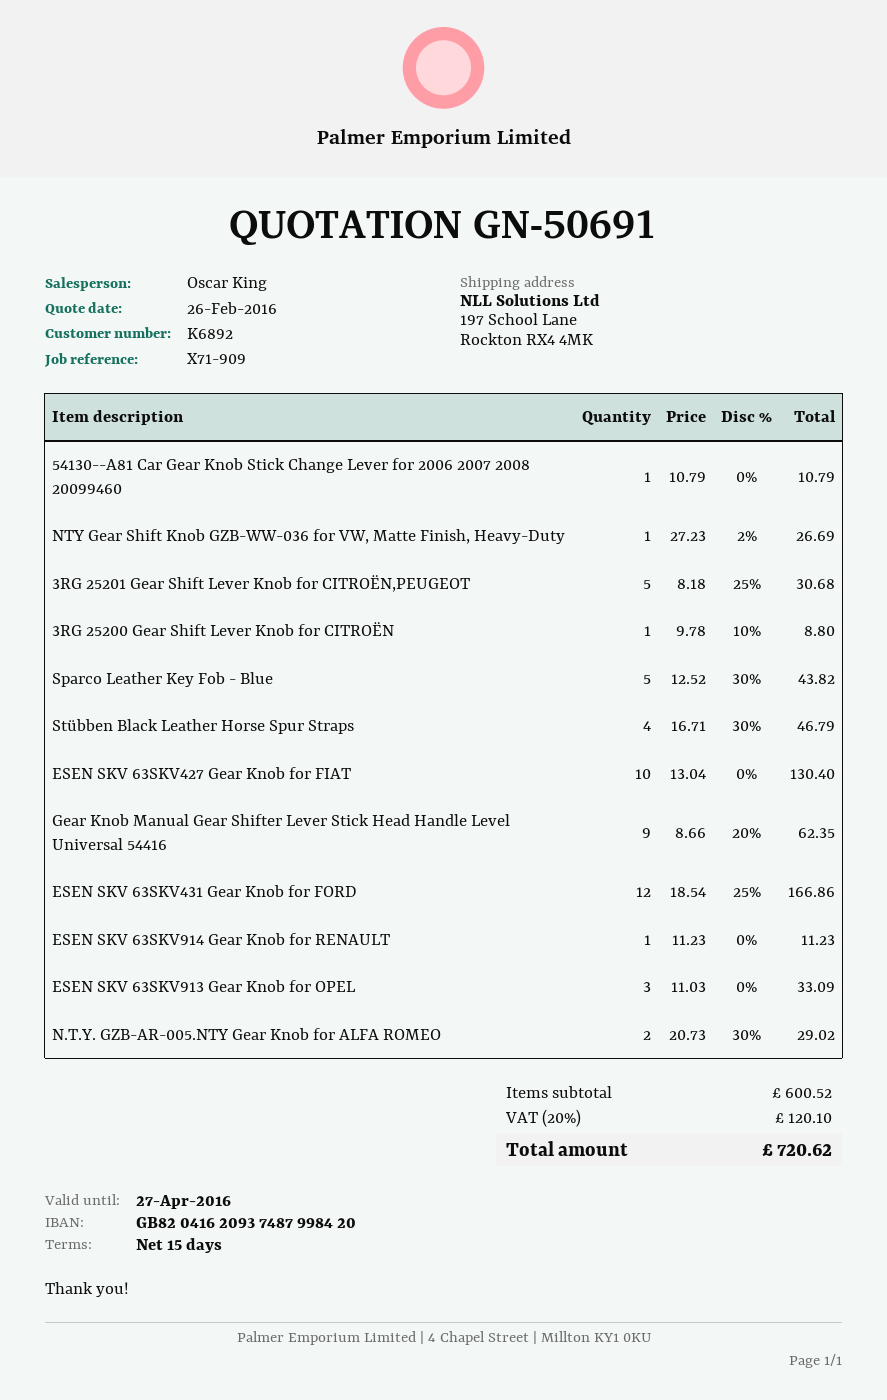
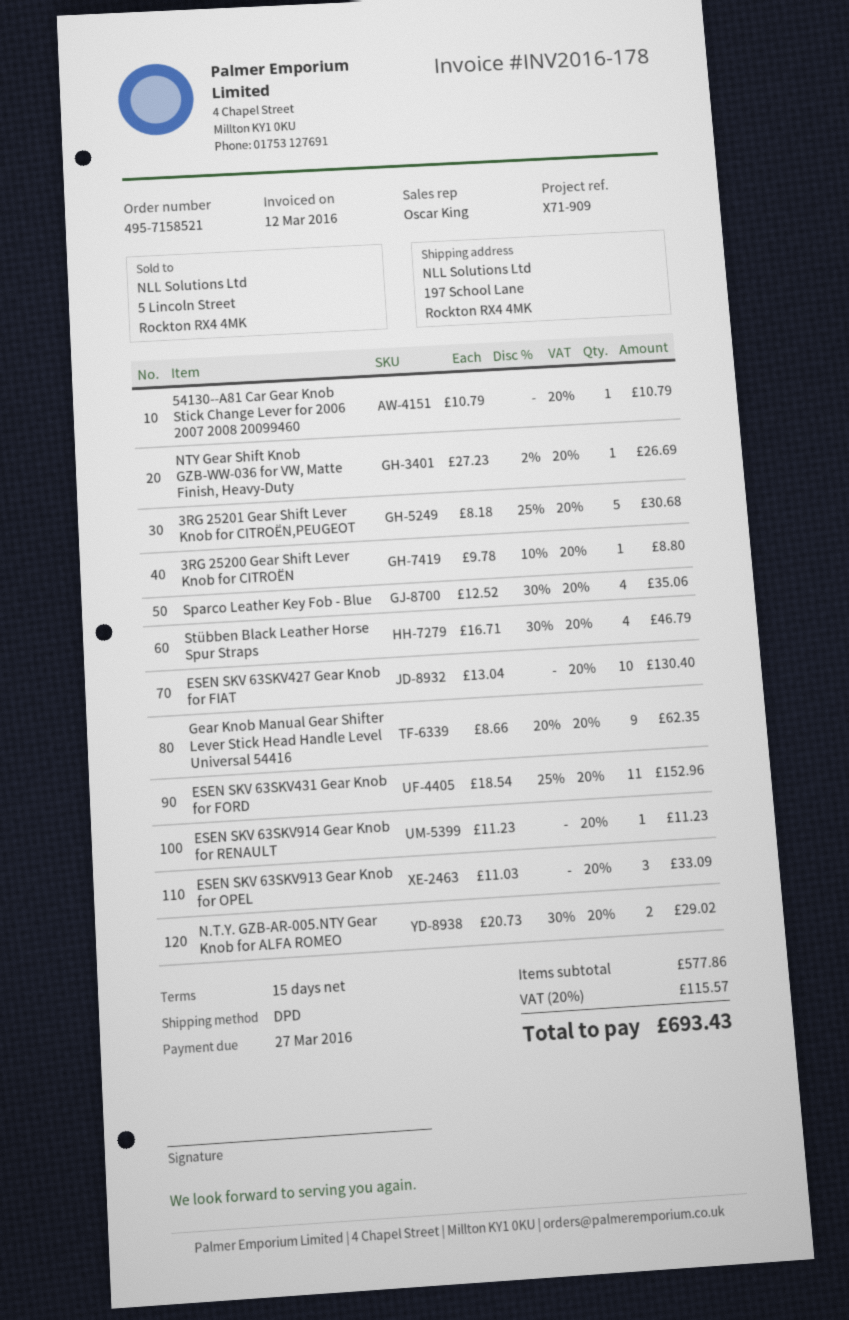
Sparco Leather Key Fob - Blue: 5 x 12.52 - 30% = 43.82 -> 4 x 12.52 - 30% = 35.06
ESEN SKV 63SKV431 Gear Knob for FORD: 12 x 18.54 - 25% = 166.86 -> 11 x 18.54 - 25% = 152.96
subtotal: 600.52 -> 577.86
tax: 20% = 120.10 -> 20% = 115.57
total: 720.62 -> 693.43

